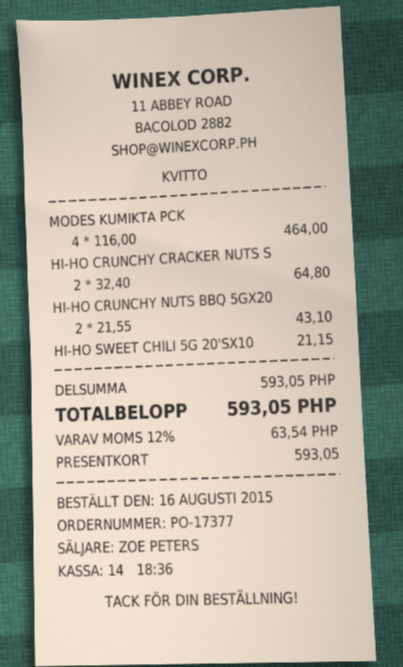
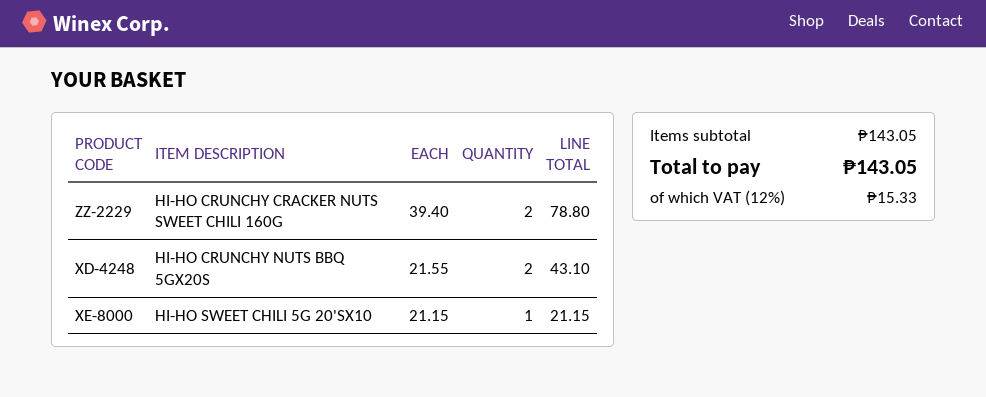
MODES KUMIKTA PCK: 4 x 116.00 = 464.00 -> none
HI-HO CRUNCHY CRACKER NUTS S: 2 x 32.40 = 64.80 -> 2 x 39.40 = 78.80
subtotal: 593.05 -> 143.05
tax: 12% = 63.54 -> 12% = 15.33
total: 593.05 -> 143.05

